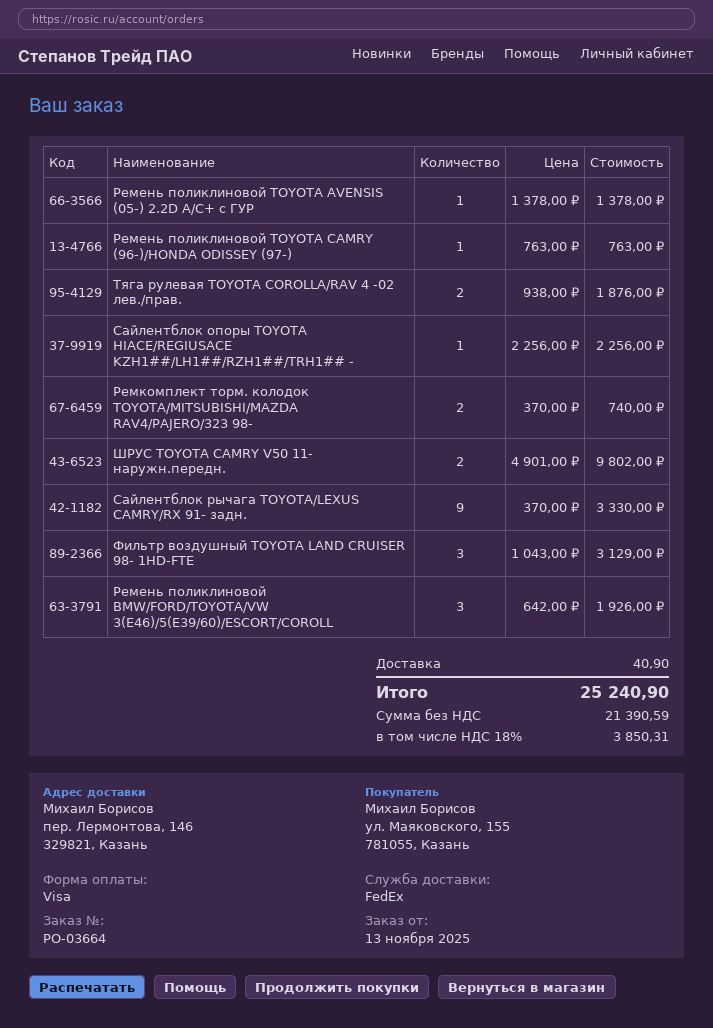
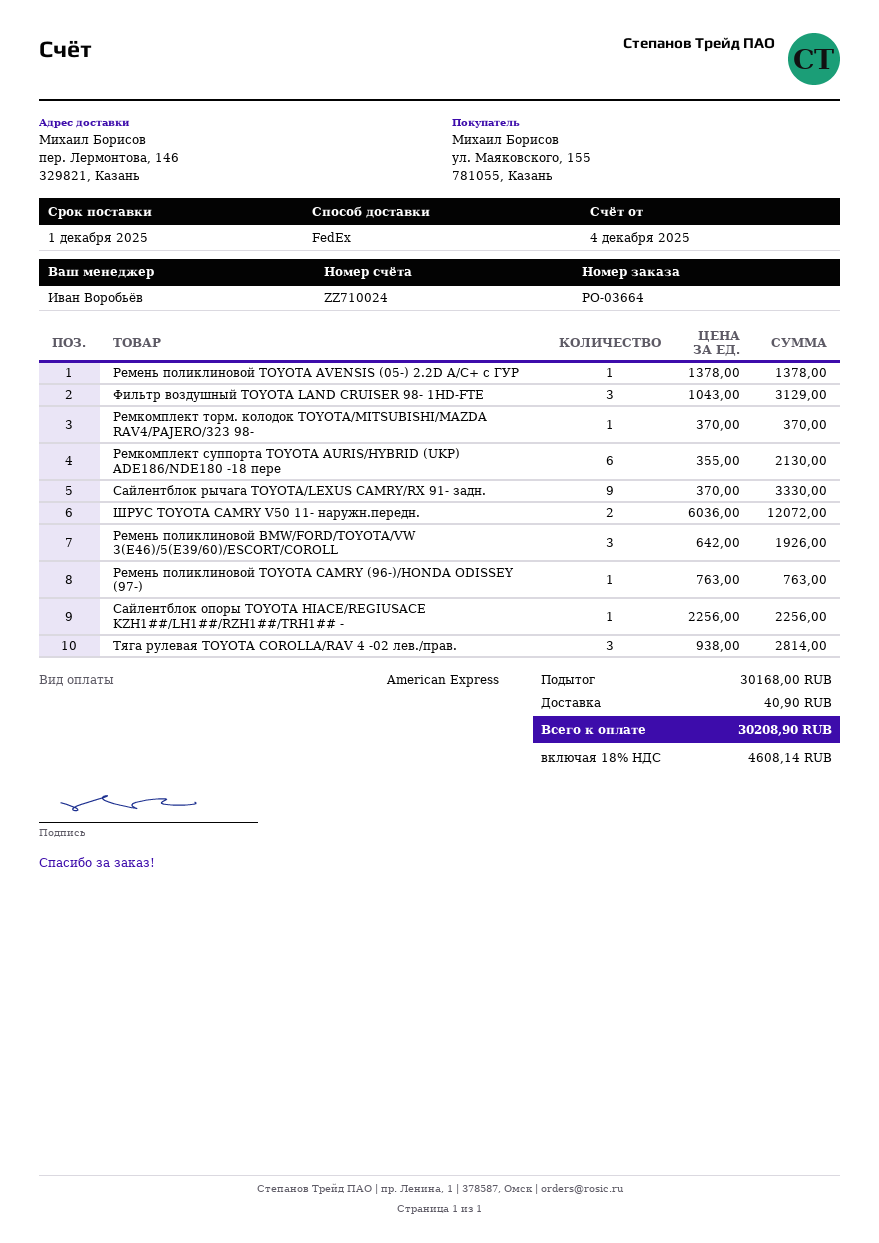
payment method: Visa -> American Express
Тяга рулевая TOYOTA COROLLA/RAV 4 -02 лев./прав.: 2 x 938.00 = 1876.00 -> 3 x 938.00 = 2814.00
Ремкомплект торм. колодок TOYOTA/MITSUBISHI/MAZDA RAV4/PAJERO/323 98-: 2 x 370.00 = 740.00 -> 1 x 370.00 = 370.00
ШРУС TOYOTA CAMRY V50 11- наружн.передн.: 2 x 4901.00 = 9802.00 -> 2 x 6036.00 = 12072.00
Ремкомплект суппорта TOYOTA AURIS/HYBRID (UKP) ADE186/NDE180 -18 пере: none -> 6 x 355.00 = 2130.00
tax: 18% = 3850.31 -> 18% = 4608.14
total: 25240.90 -> 30208.90

